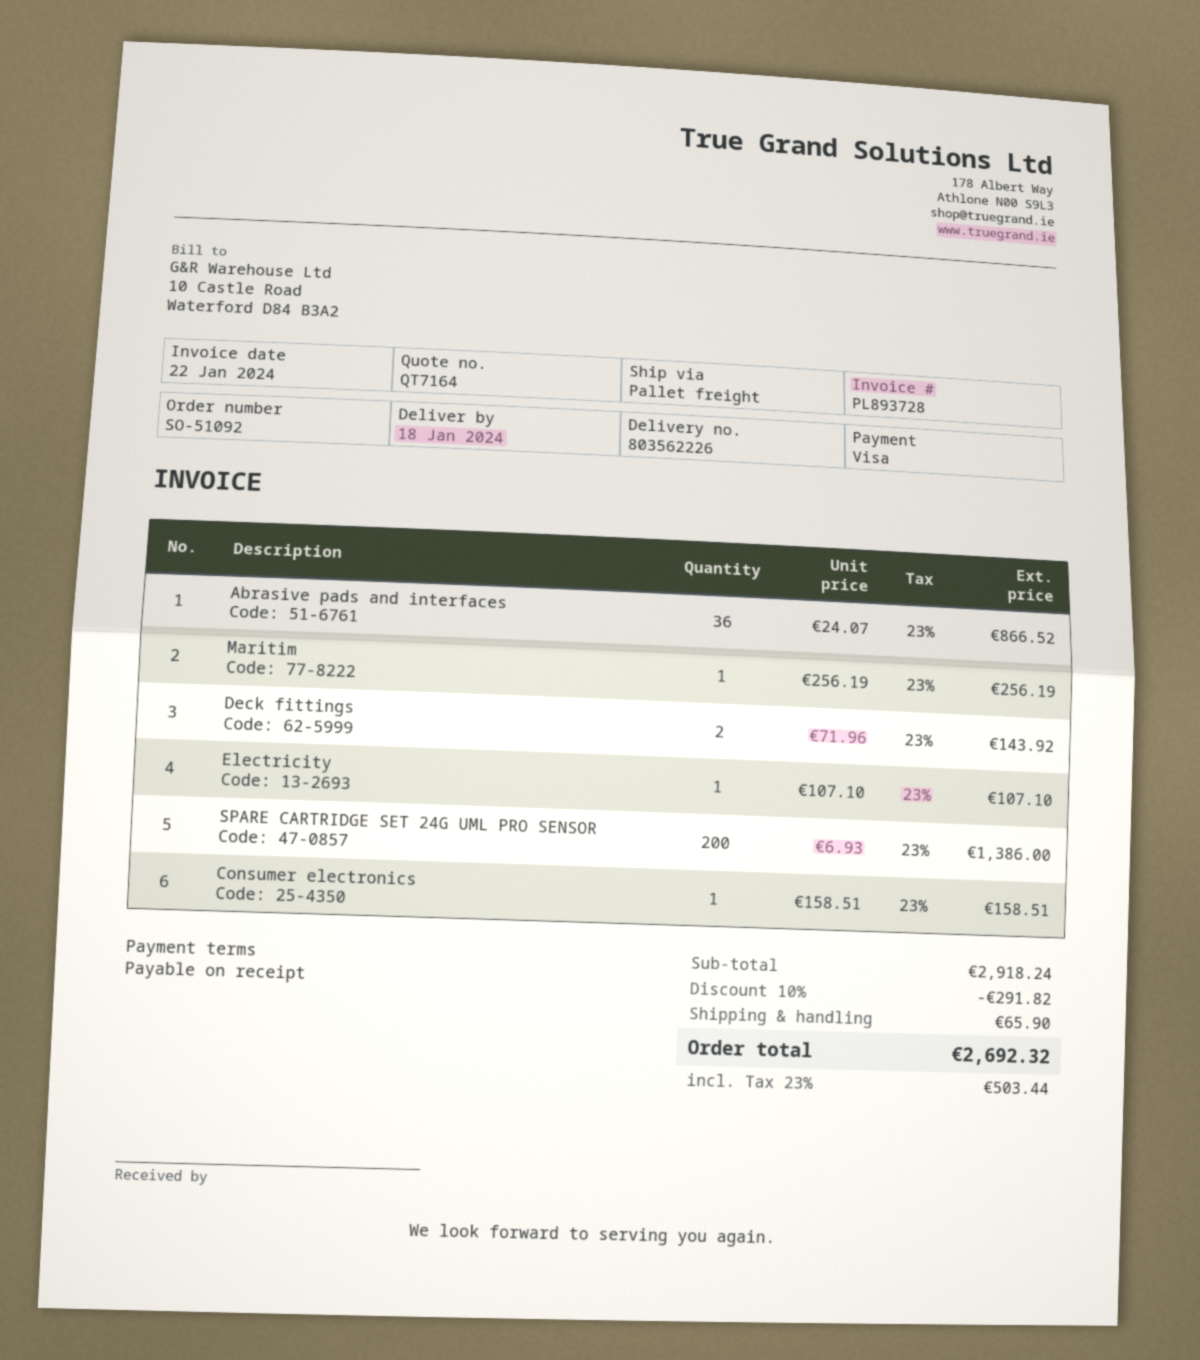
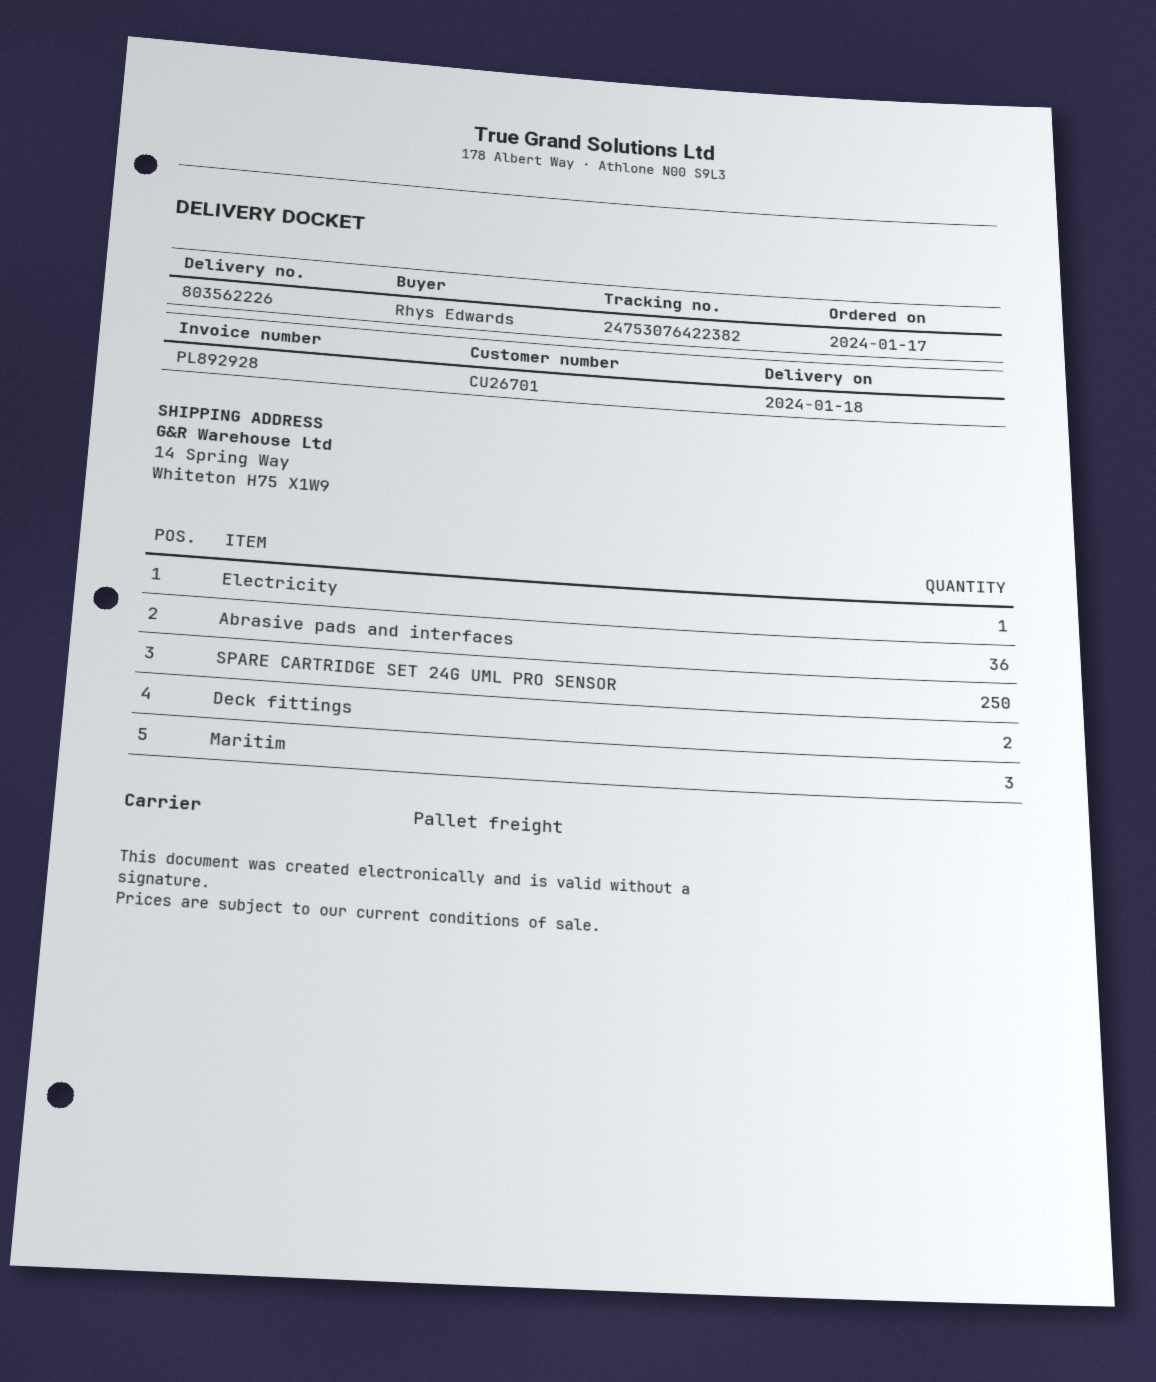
invoice number: PL893728 -> PL892928
Maritim: 1 -> 3
SPARE CARTRIDGE SET 24G UML PRO SENSOR: 200 -> 250
Consumer electronics: 1 -> none

